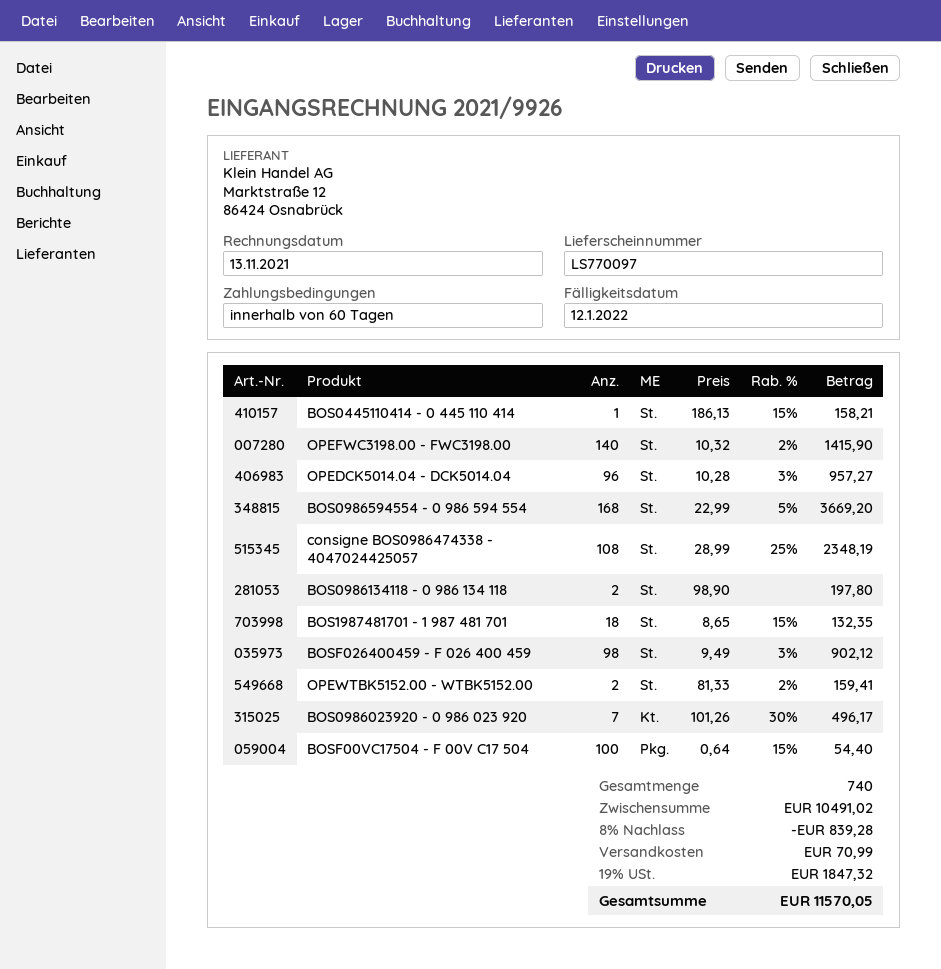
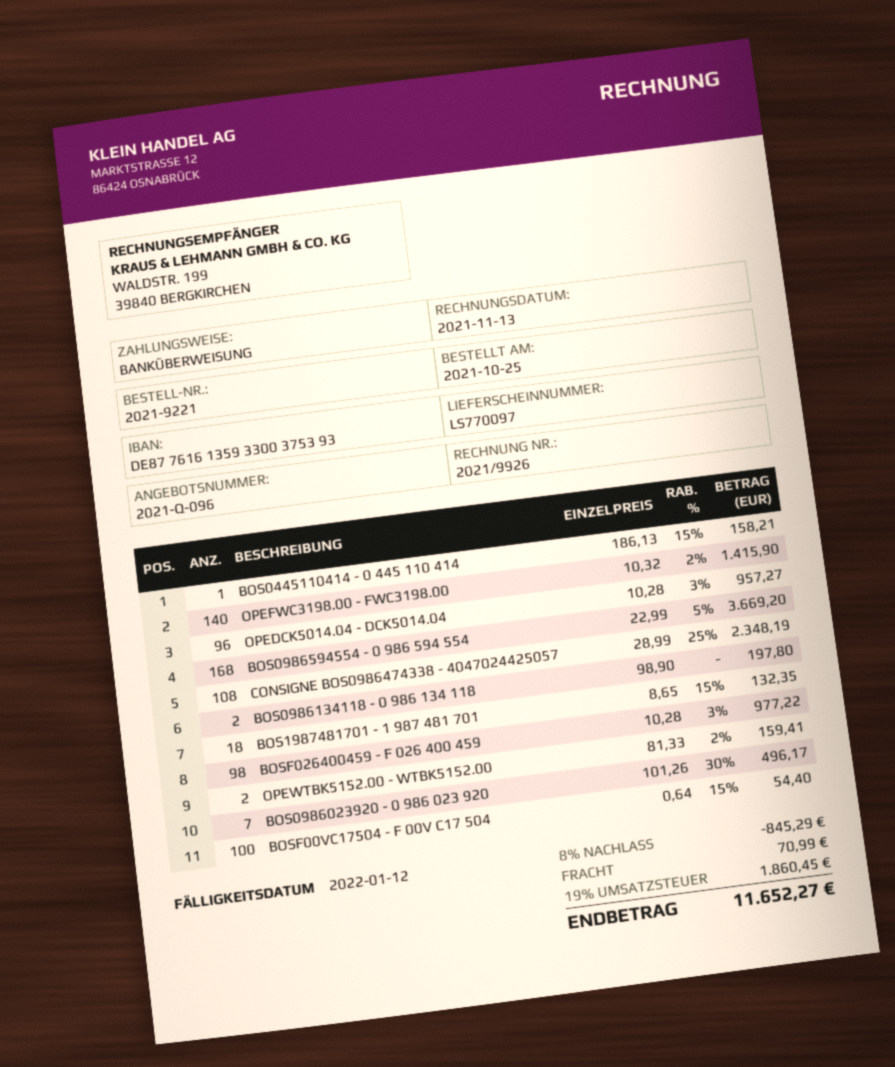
BOSF026400459 - F 026 400 459: 98 x 9.49 - 3% = 902.12 -> 98 x 10.28 - 3% = 977.22
discount: 8% = 839.28 -> 8% = 845.29
tax: 19% = 1847.32 -> 19% = 1860.45
total: 11570.05 -> 11652.27

